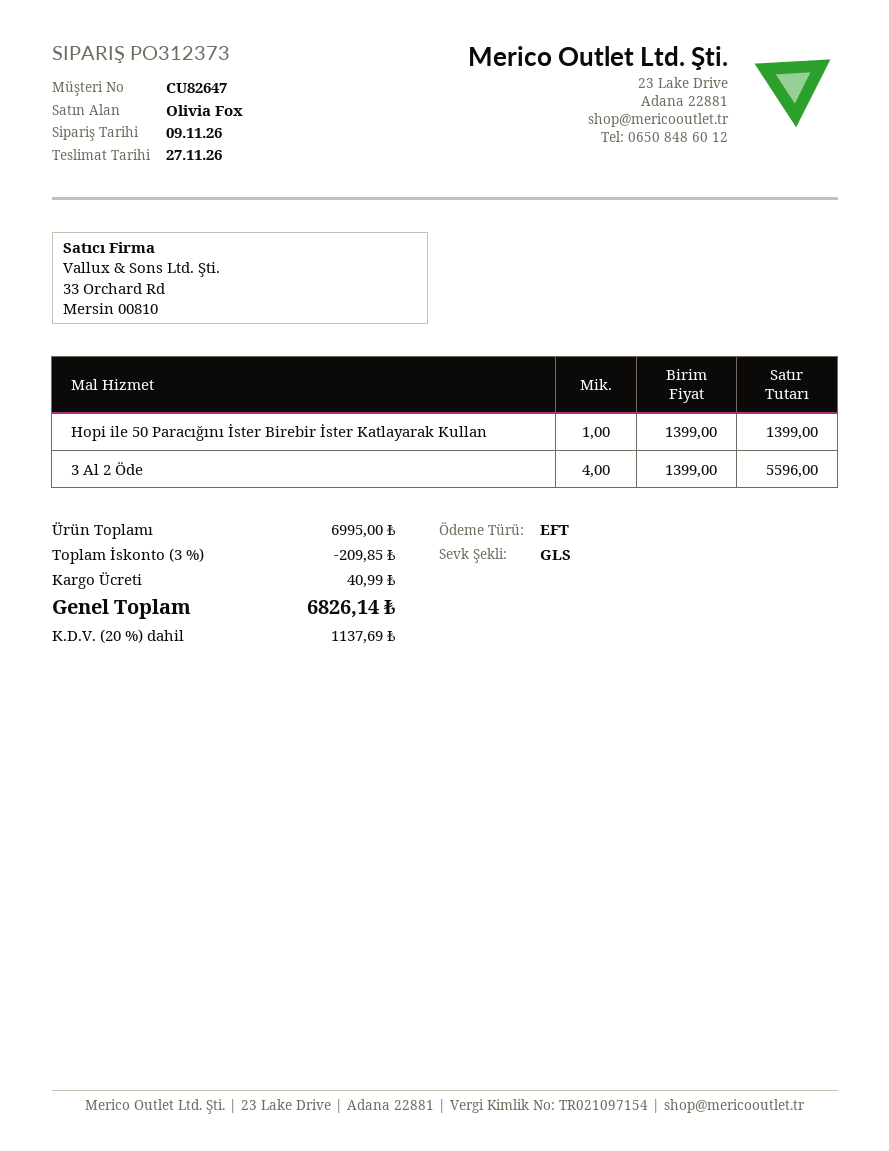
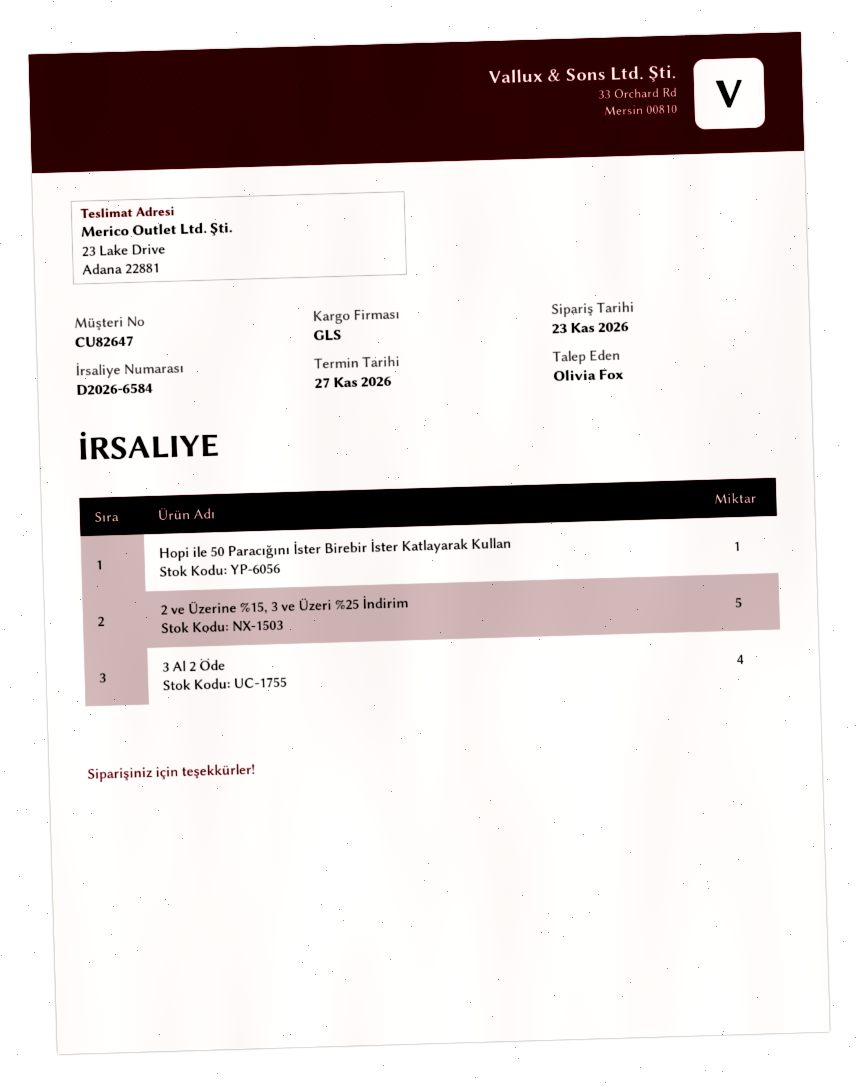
order date: 2026-11-09 -> 2026-11-23
2 ve Üzerine %15, 3 ve Üzeri %25 İndirim: none -> 5

